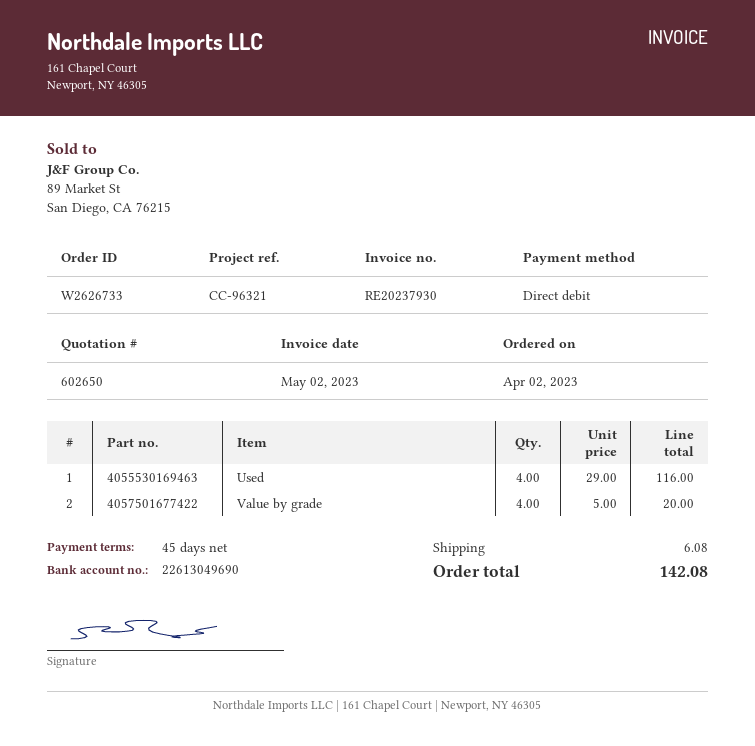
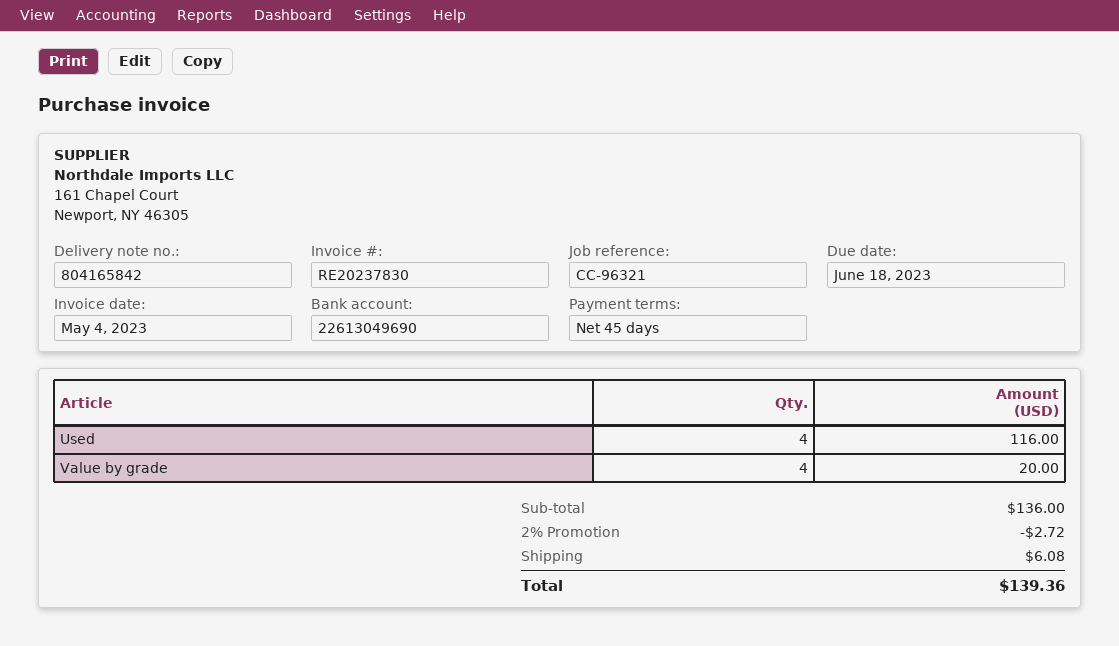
invoice number: RE20237930 -> RE20237830
invoice date: 2023-05-02 -> 2023-05-04
discount: none -> 2% = 2.72
total: 142.08 -> 139.36

